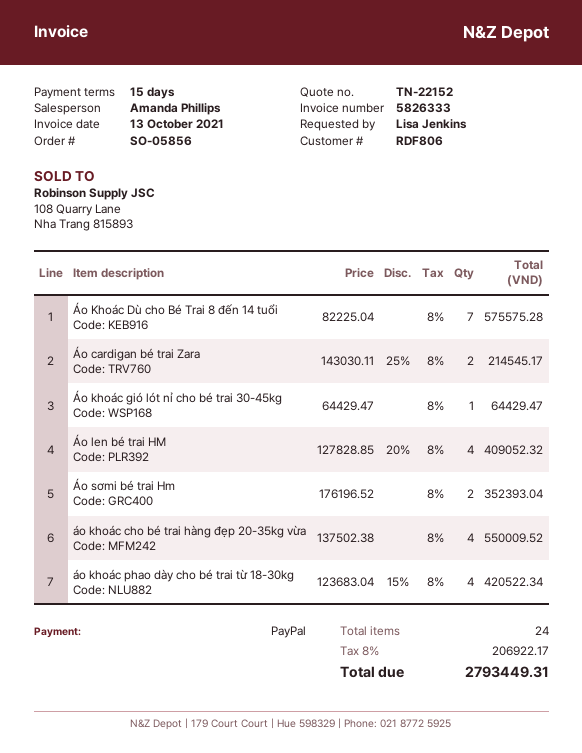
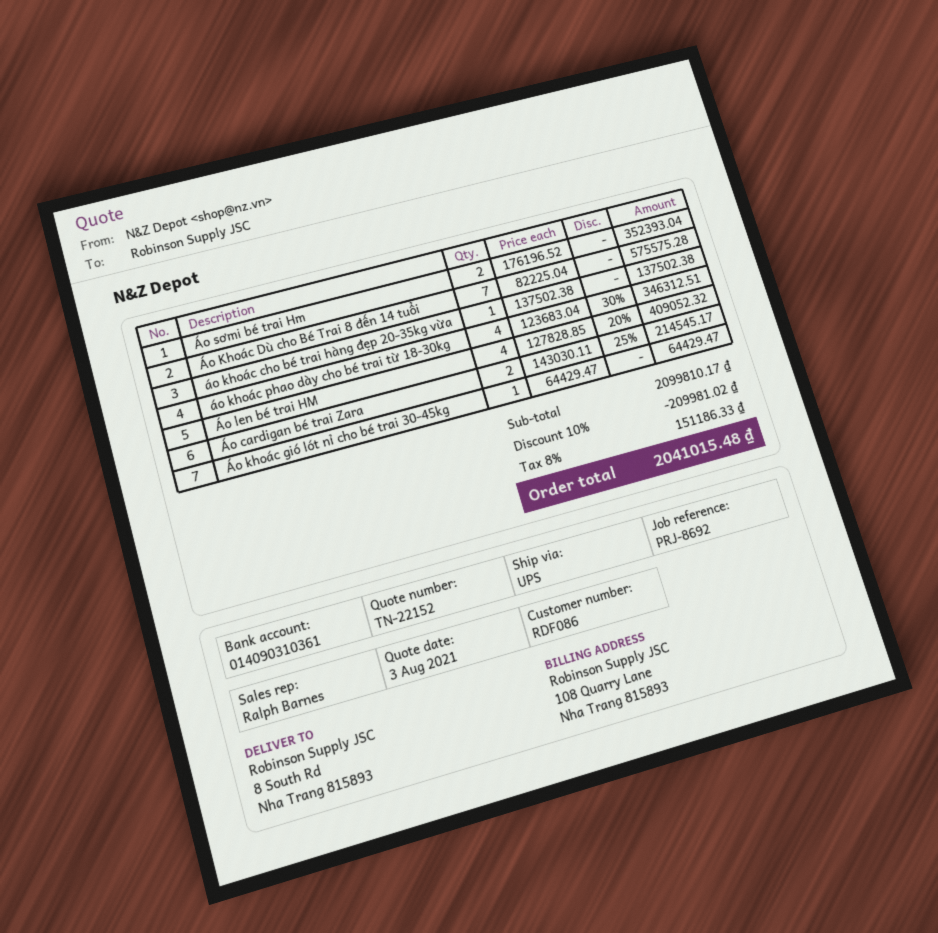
customer number: RDF806 -> RDF086
sales rep: Amanda Phillips -> Ralph Barnes
áo khoác cho bé trai hàng đẹp 20-35kg vừa: 4 x 137502.38 = 550009.52 -> 1 x 137502.38 = 137502.38
áo khoác phao dày cho bé trai từ 18-30kg: 4 x 123683.04 - 15% = 420522.34 -> 4 x 123683.04 - 30% = 346312.51
discount: none -> 10% = 209981.02
tax: 8% = 206922.17 -> 8% = 151186.33
total: 2793449.31 -> 2041015.48

